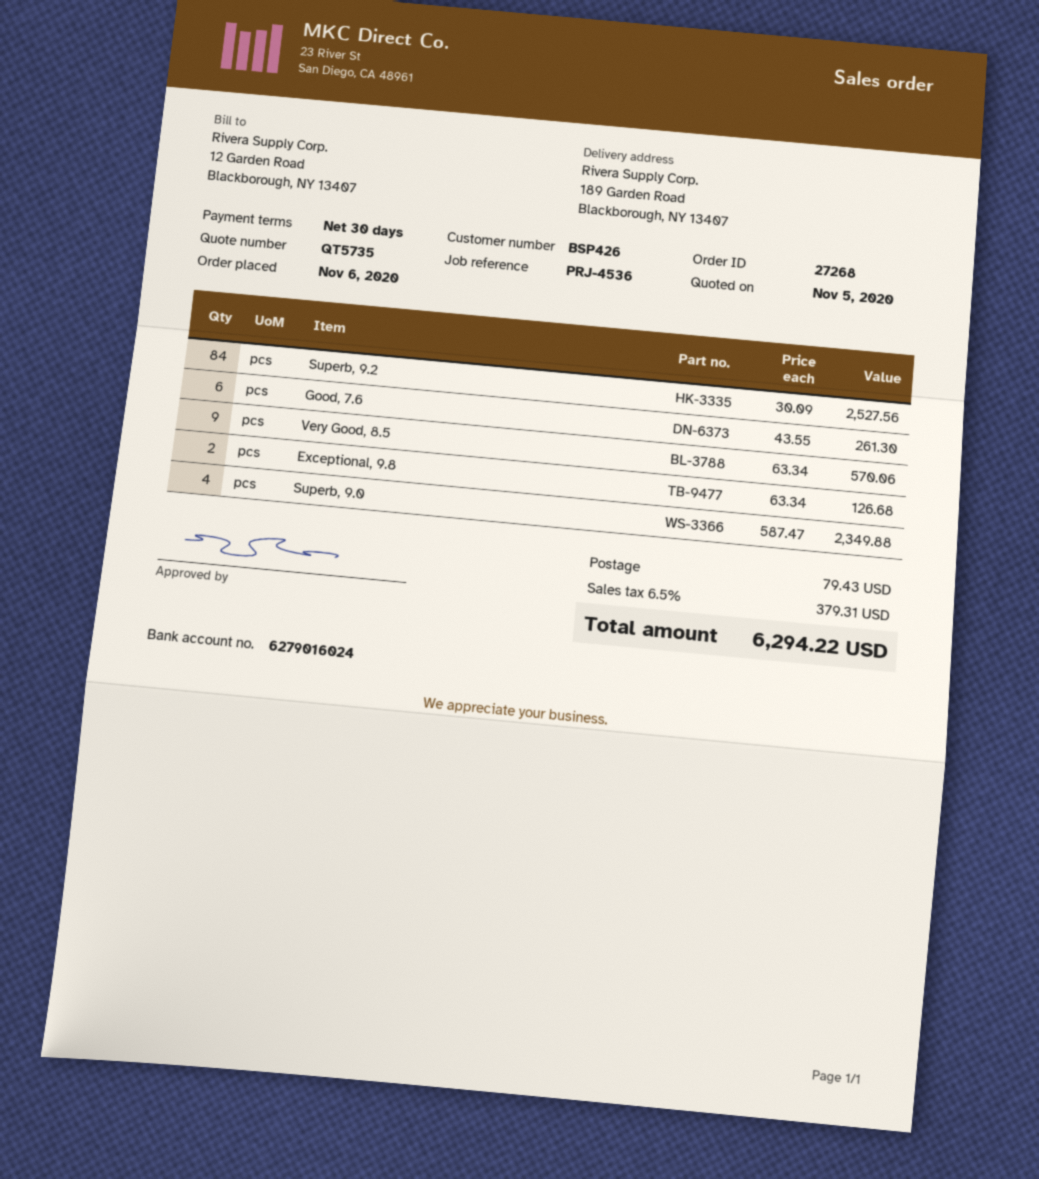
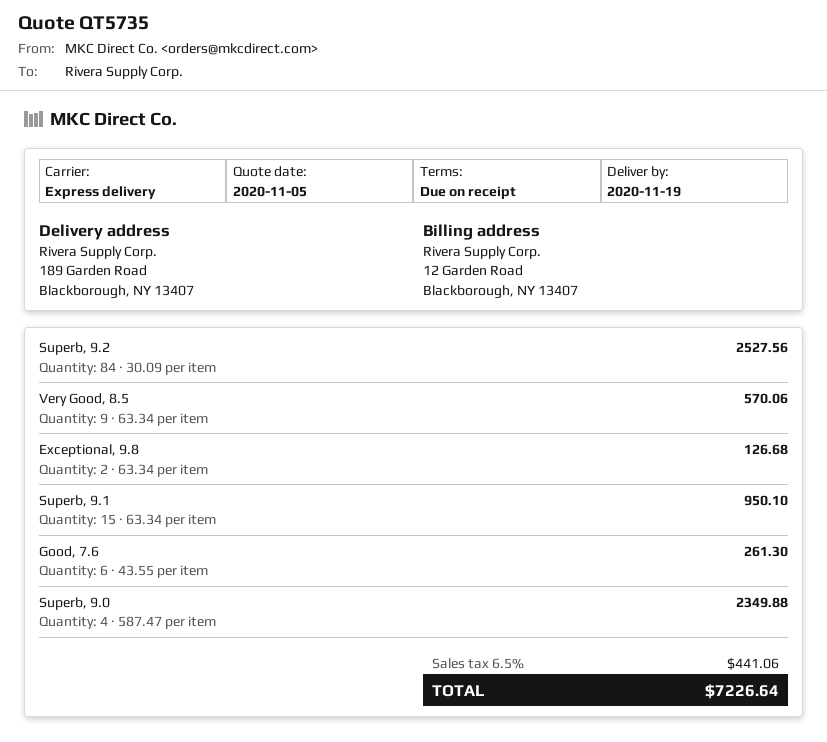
payment terms: 30 days -> on receipt
Superb, 9.1: none -> 15 x 63.34 = 950.10
shipping: 79.43 -> none
tax: 6.5% = 379.31 -> 6.5% = 441.06
total: 6294.22 -> 7226.64

